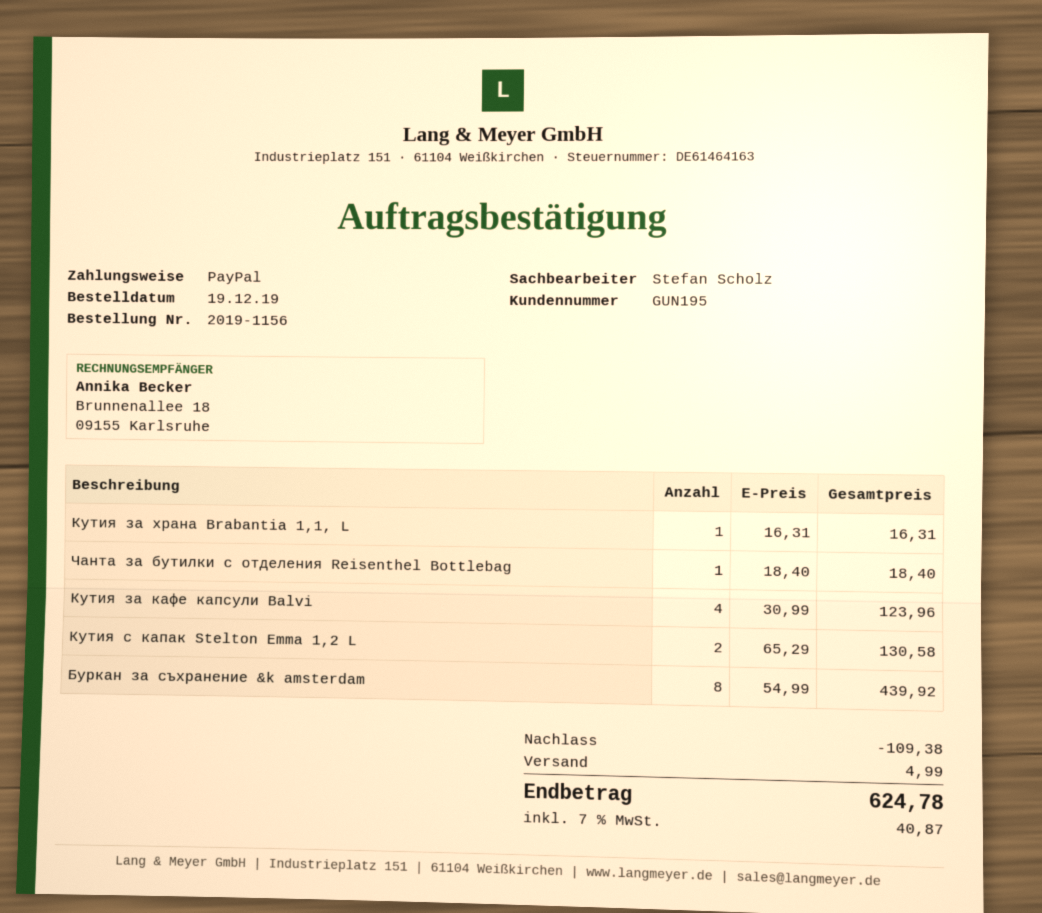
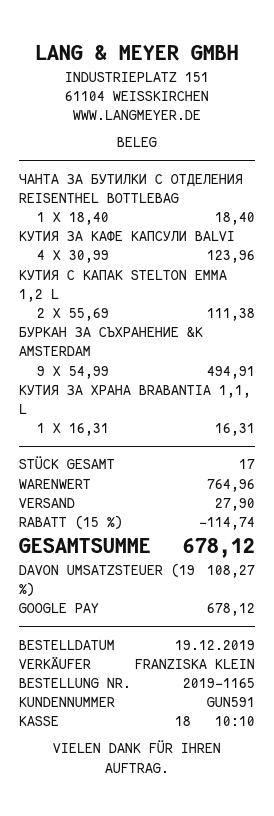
order number: 2019-1156 -> 2019-1165
customer number: GUN195 -> GUN591
sales rep: Stefan Scholz -> FRANZISKA KLEIN
payment method: PayPal -> Google Pay
Кутия с капак Stelton Emma 1,2 L: 2 x 65.29 = 130.58 -> 2 x 55.69 = 111.38
Буркан за съхранение &k amsterdam: 8 x 54.99 = 439.92 -> 9 x 54.99 = 494.91
discount: 109.38 -> 114.74
shipping: 4.99 -> 27.90
tax: 7% = 40.87 -> 19% = 108.27
total: 624.78 -> 678.12

